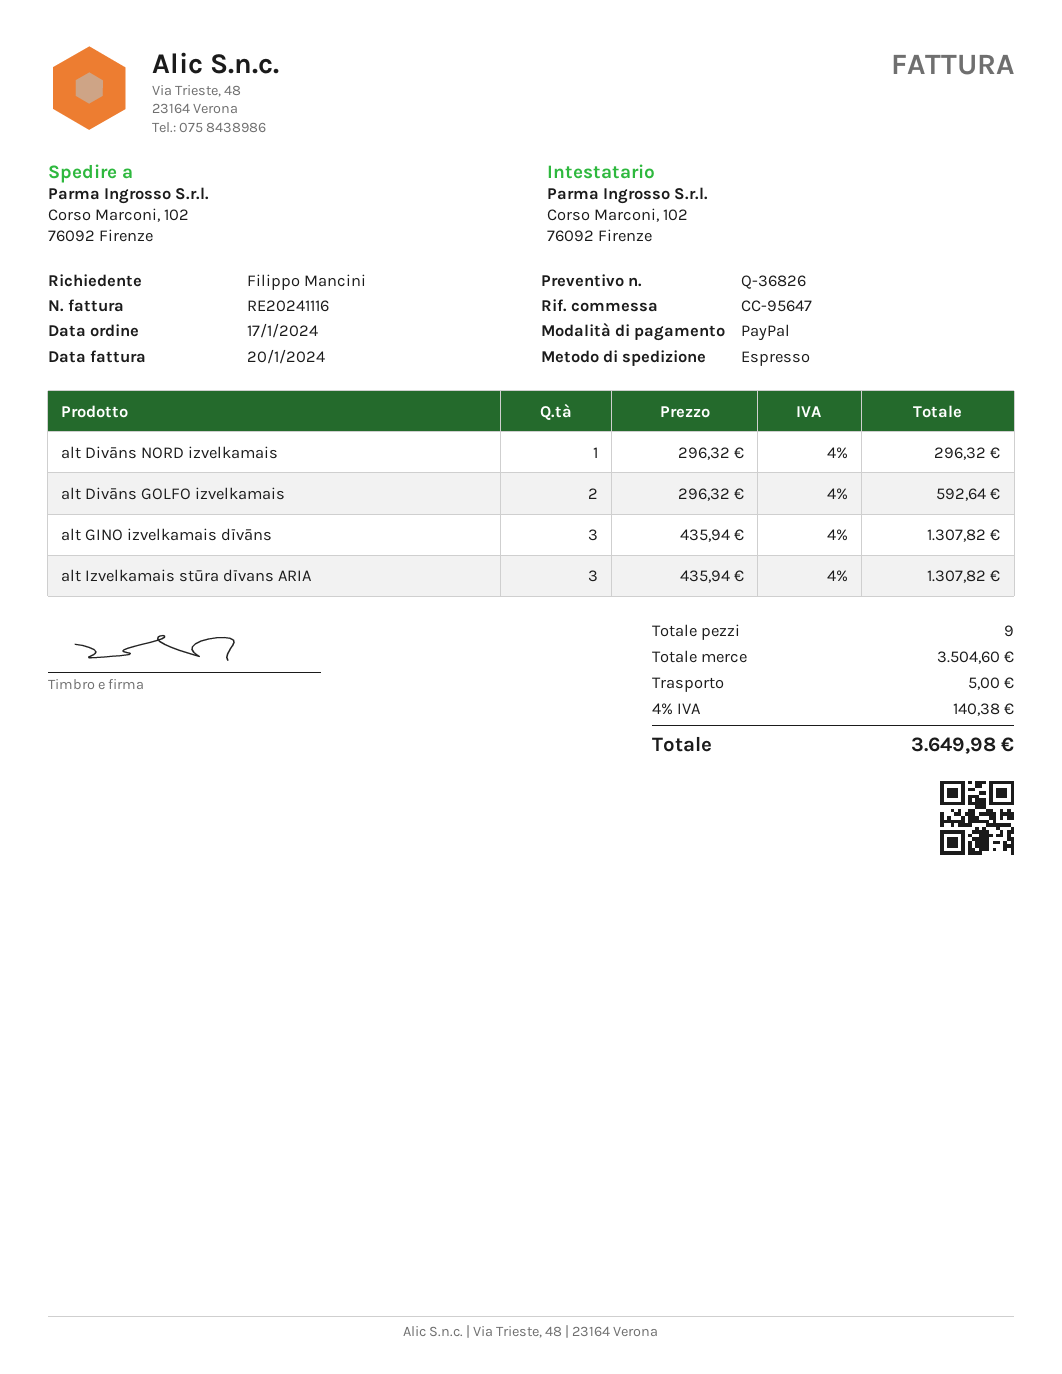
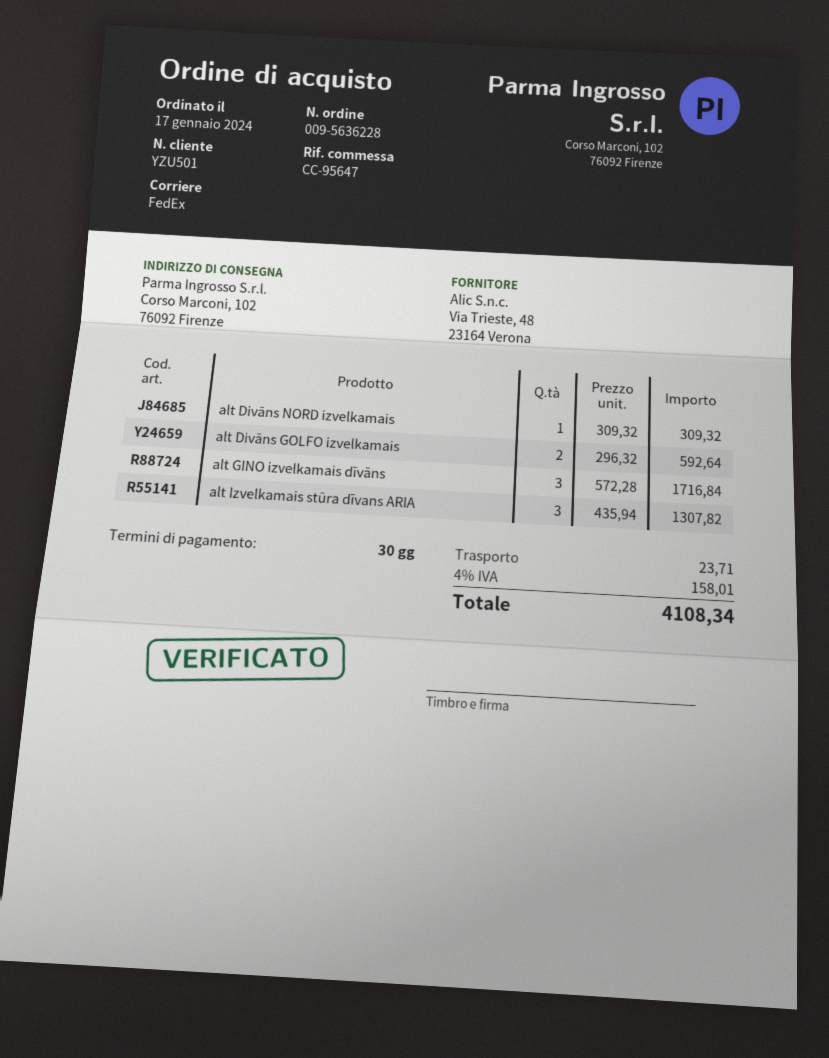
shipping method: express -> FedEx
alt Divāns NORD izvelkamais: 1 x 296.32 = 296.32 -> 1 x 309.32 = 309.32
alt GINO izvelkamais dīvāns: 3 x 435.94 = 1307.82 -> 3 x 572.28 = 1716.84
shipping: 5.00 -> 23.71
tax: 4% = 140.38 -> 4% = 158.01
total: 3649.98 -> 4108.34

